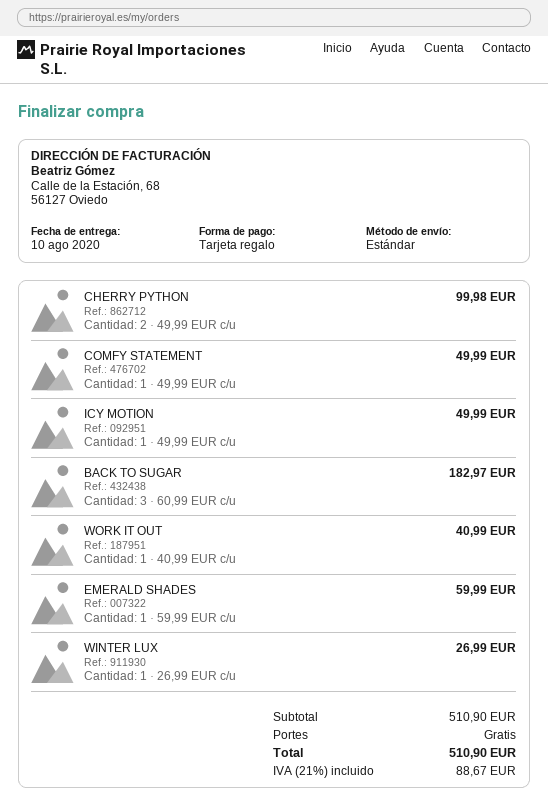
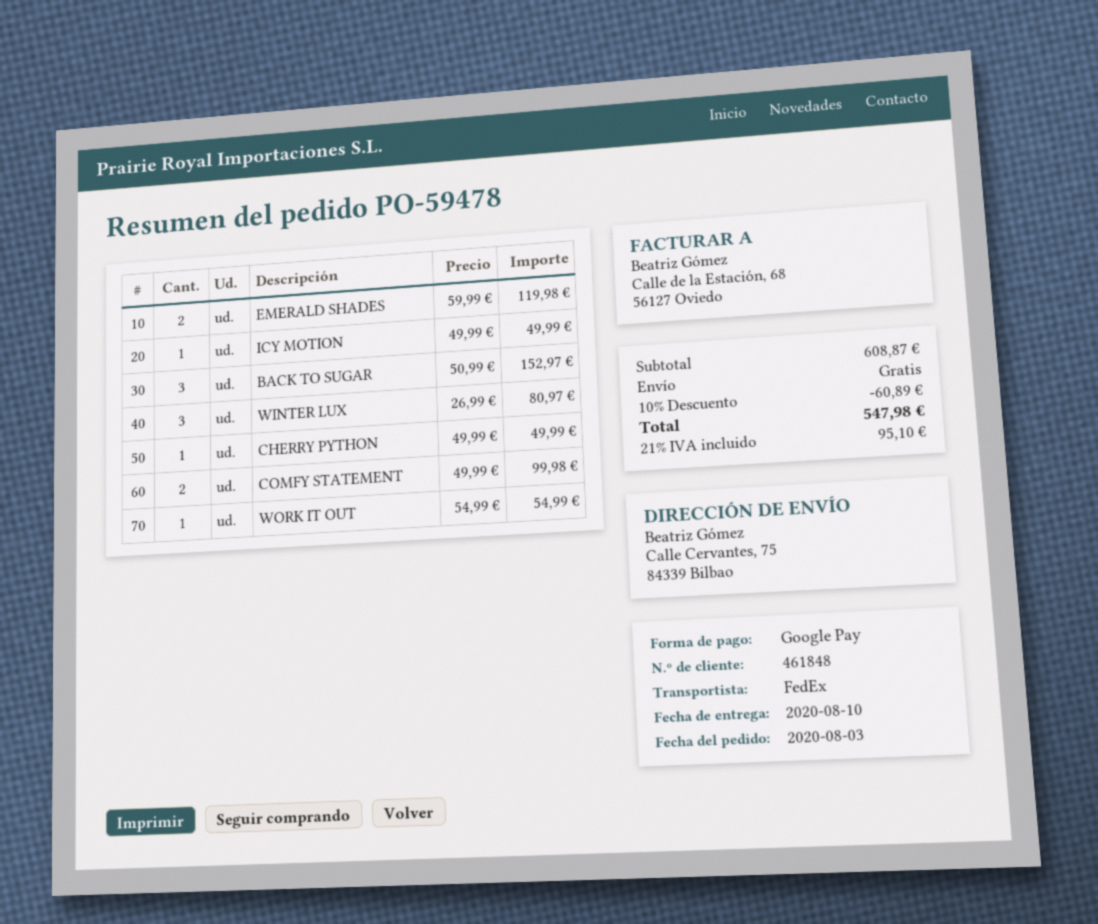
payment method: gift card -> Google Pay
shipping method: standard -> FedEx
CHERRY PYTHON: 2 x 49.99 = 99.98 -> 1 x 49.99 = 49.99
COMFY STATEMENT: 1 x 49.99 = 49.99 -> 2 x 49.99 = 99.98
BACK TO SUGAR: 3 x 60.99 = 182.97 -> 3 x 50.99 = 152.97
WORK IT OUT: 1 x 40.99 = 40.99 -> 1 x 54.99 = 54.99
EMERALD SHADES: 1 x 59.99 = 59.99 -> 2 x 59.99 = 119.98
WINTER LUX: 1 x 26.99 = 26.99 -> 3 x 26.99 = 80.97
subtotal: 510.90 -> 608.87
discount: none -> 10% = 60.89
tax: 21% = 88.67 -> 21% = 95.10
total: 510.90 -> 547.98

